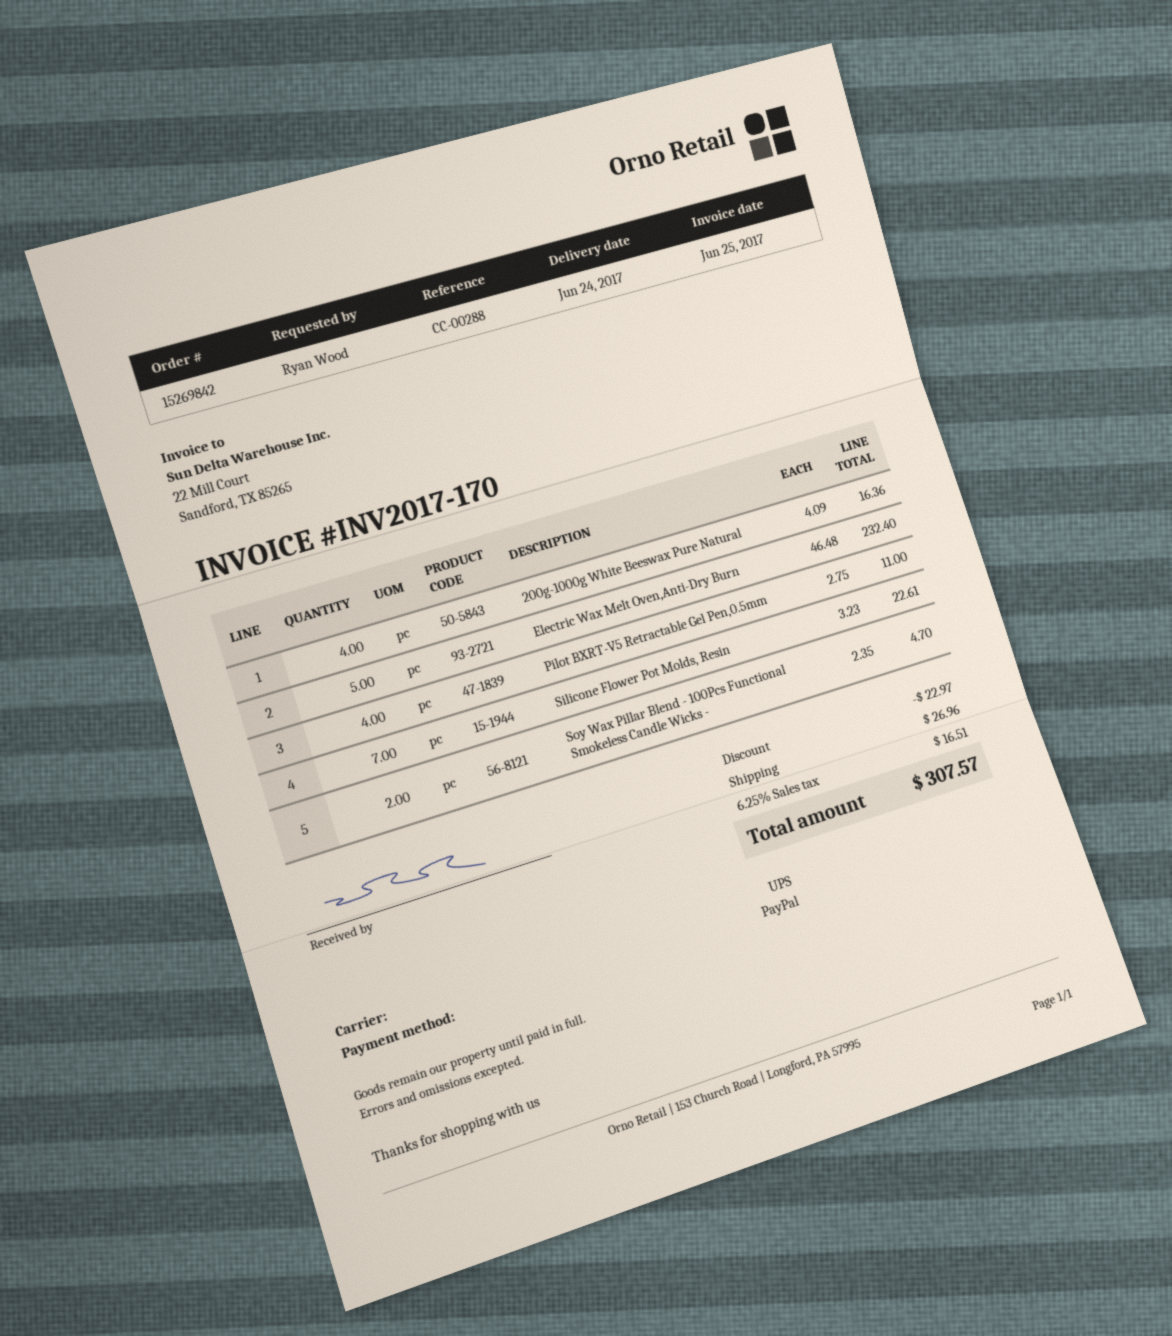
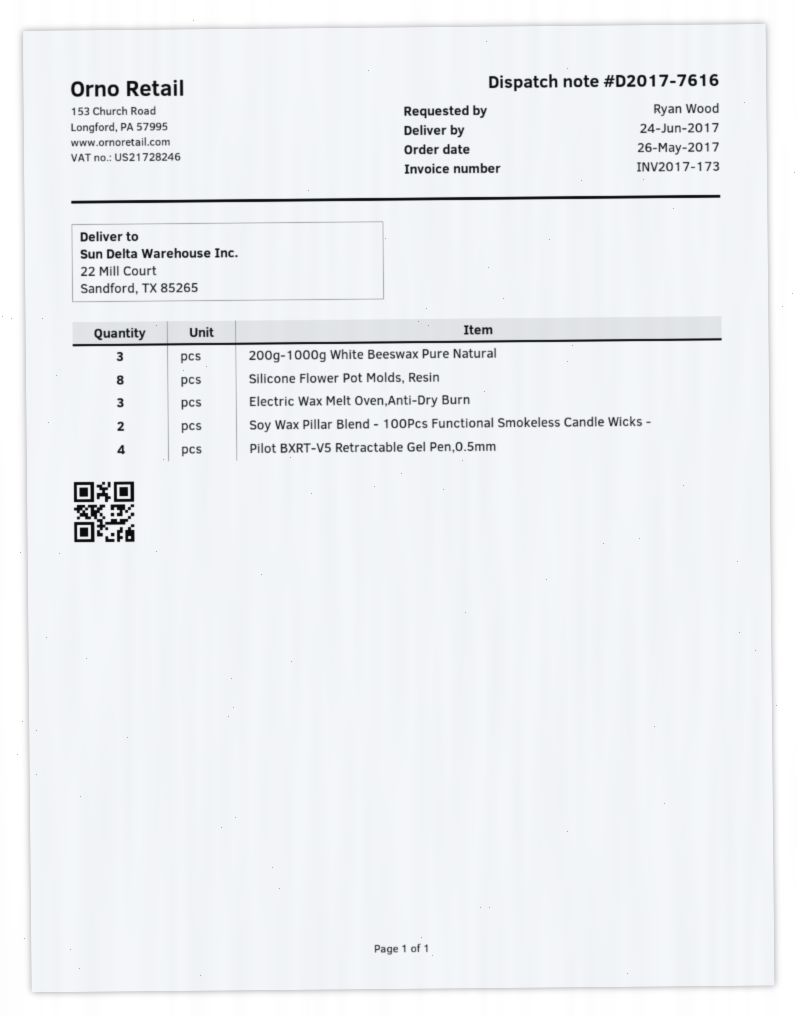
invoice number: INV2017-170 -> INV2017-173
200g-1000g White Beeswax Pure Natural: 4 -> 3
Electric Wax Melt Oven,Anti-Dry Burn: 5 -> 3
Silicone Flower Pot Molds, Resin: 7 -> 8

